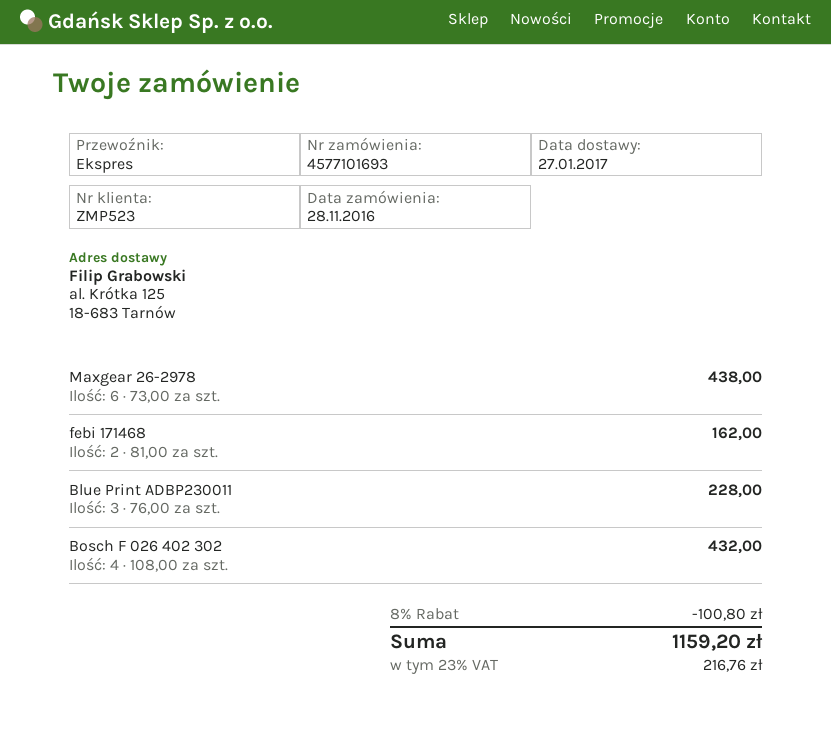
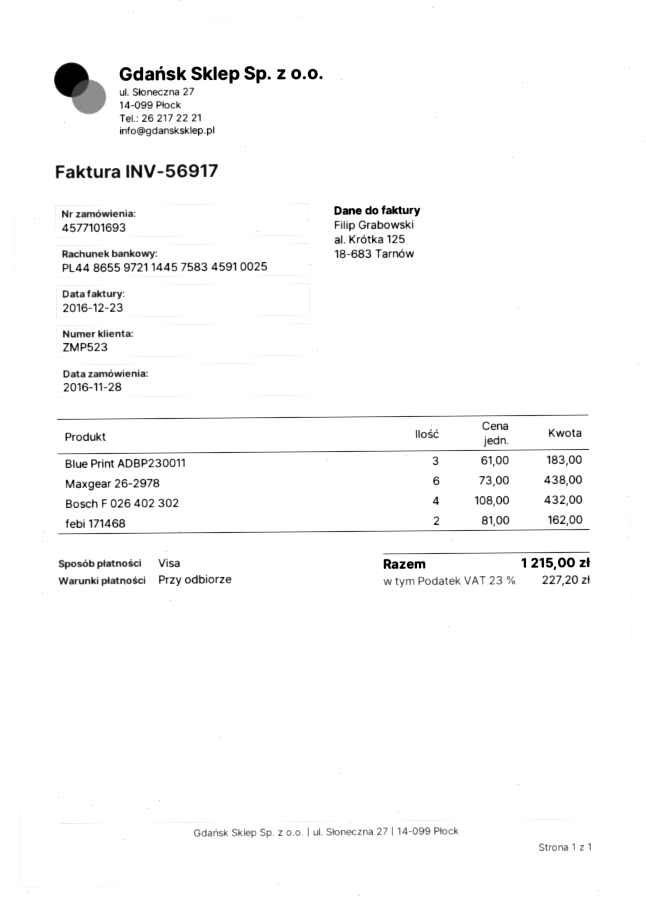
Blue Print ADBP230011: 3 x 76.00 = 228.00 -> 3 x 61.00 = 183.00
discount: 8% = 100.80 -> none
tax: 23% = 216.76 -> 23% = 227.20
total: 1159.20 -> 1215.00

